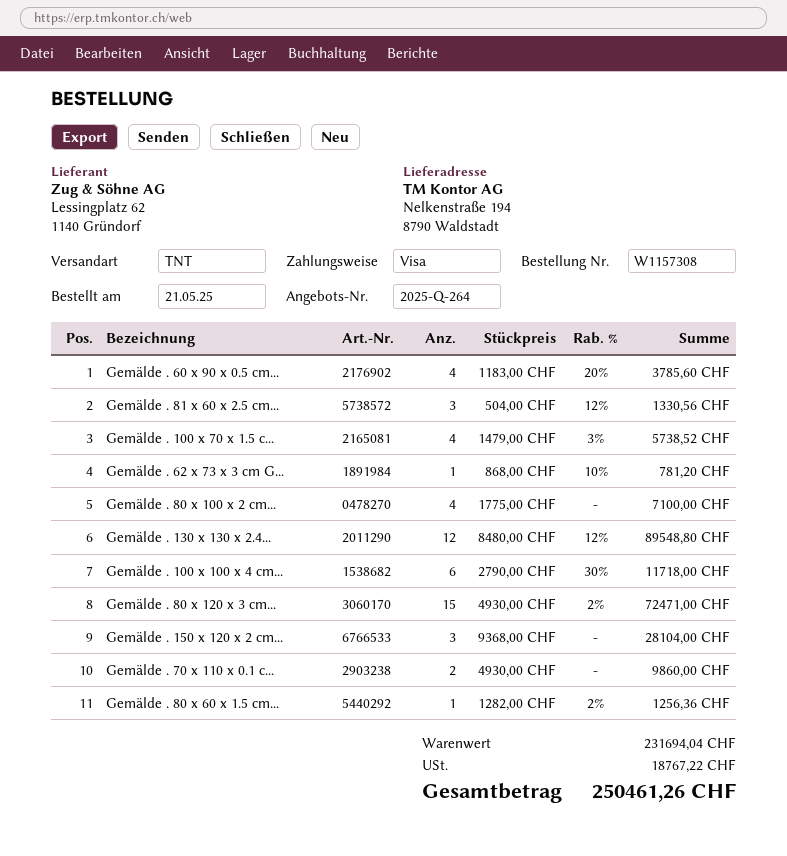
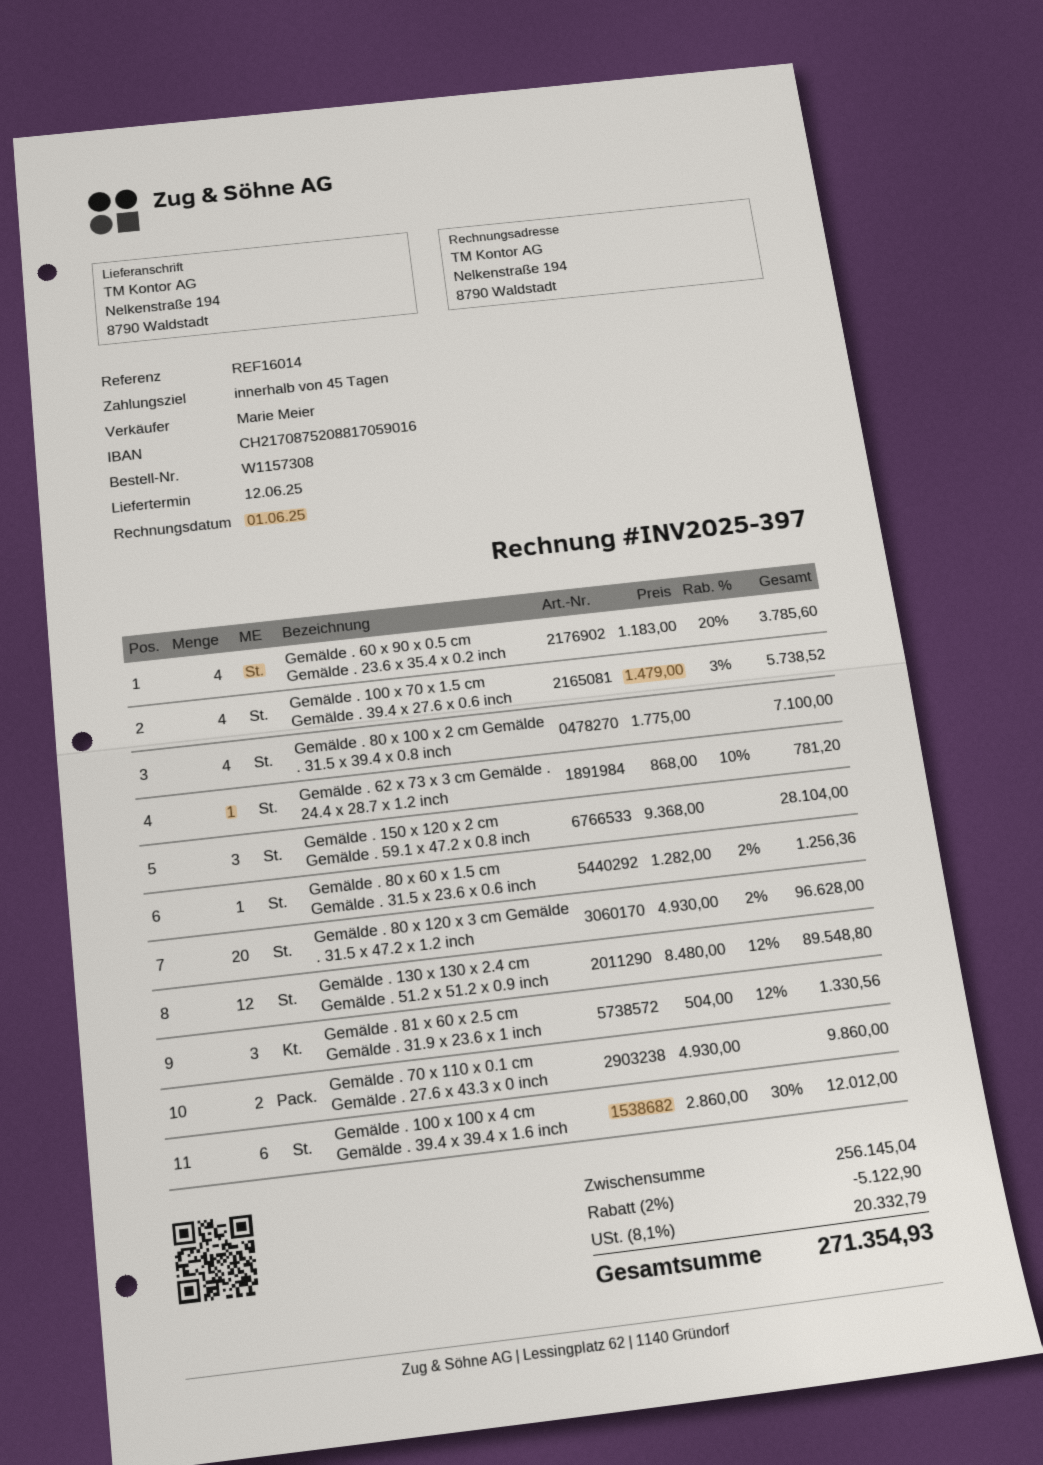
Gemälde . 100 x 100 x 4 cm...: 6 x 2790.00 - 30% = 11718.00 -> 6 x 2860.00 - 30% = 12012.00
Gemälde . 80 x 120 x 3 cm...: 15 x 4930.00 - 2% = 72471.00 -> 20 x 4930.00 - 2% = 96628.00
subtotal: 231694.04 -> 256145.04
discount: none -> 2% = 5122.90
tax: 18767.22 -> 20332.79
total: 250461.26 -> 271354.93

